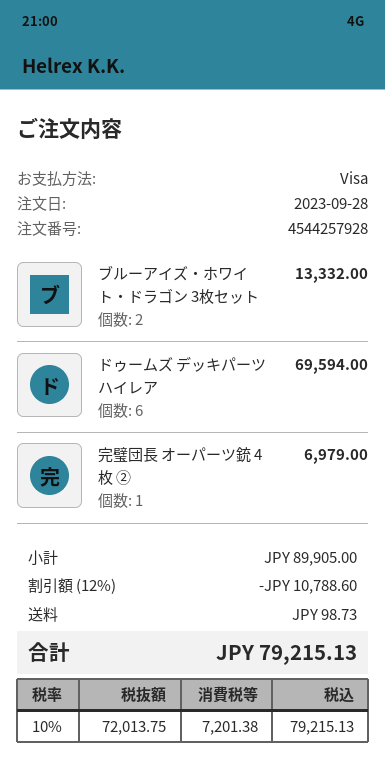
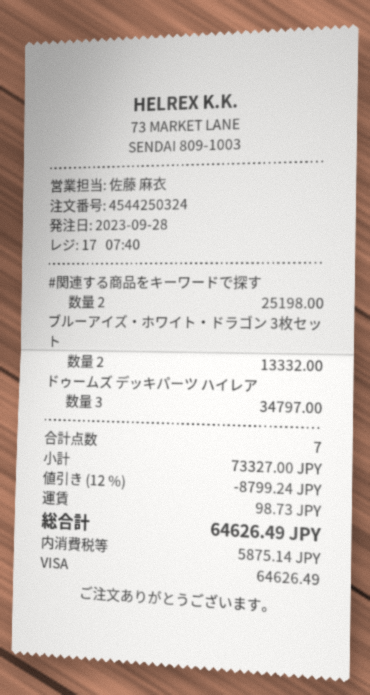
order number: 4544257928 -> 4544250324
ドゥームズ デッキパーツ ハイレア: 6 for 69594.00 -> 3 for 34797.00
完璧団長 オーパーツ銃 4枚 ②: 1 for 6979.00 -> none
#関連する商品をキーワードで探す: none -> 2 for 25198.00
subtotal: 89905.00 -> 73327.00
discount: 12% = 10788.60 -> 12% = 8799.24
tax: 7201.38 -> 5875.14
total: 79215.13 -> 64626.49

